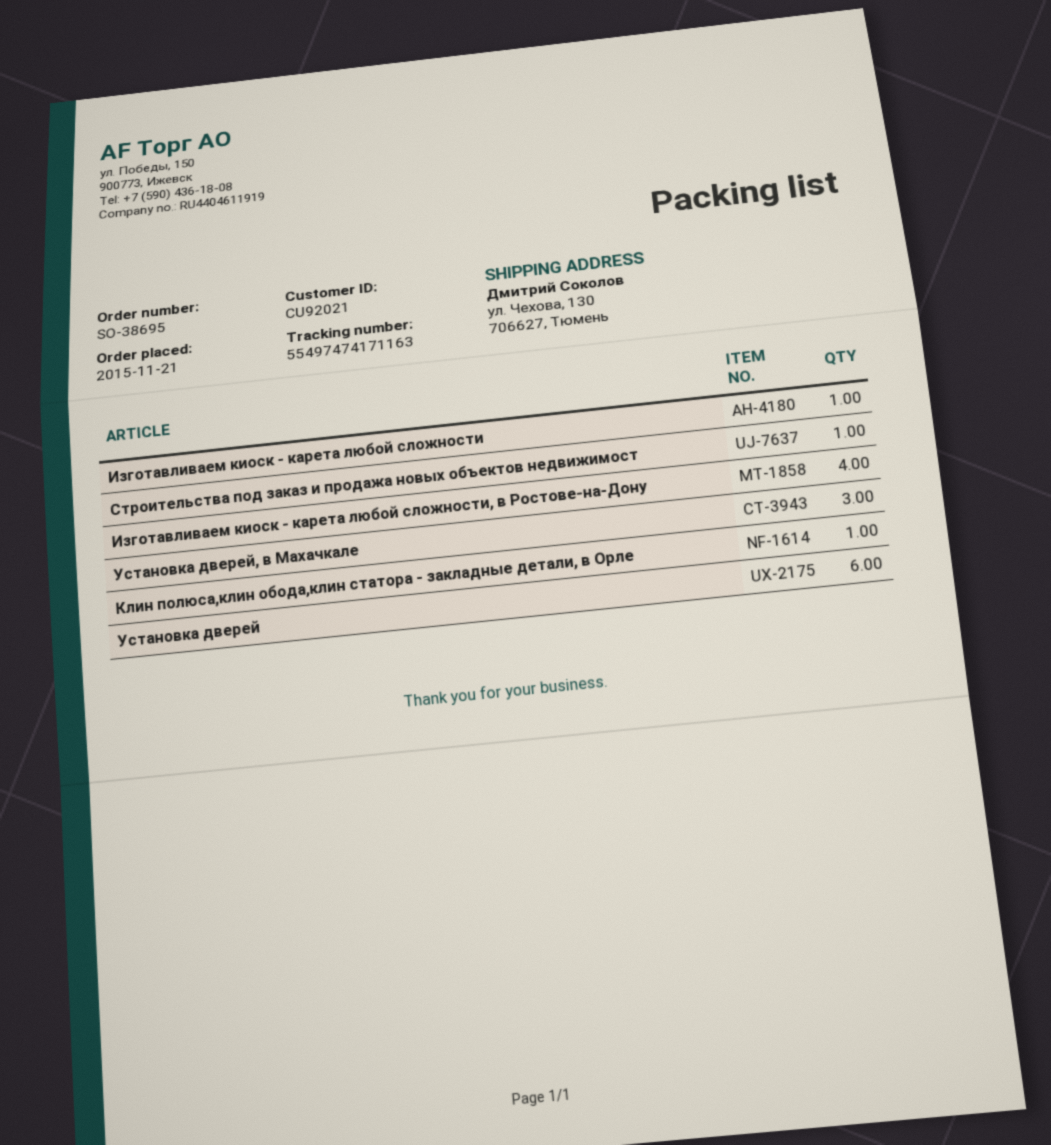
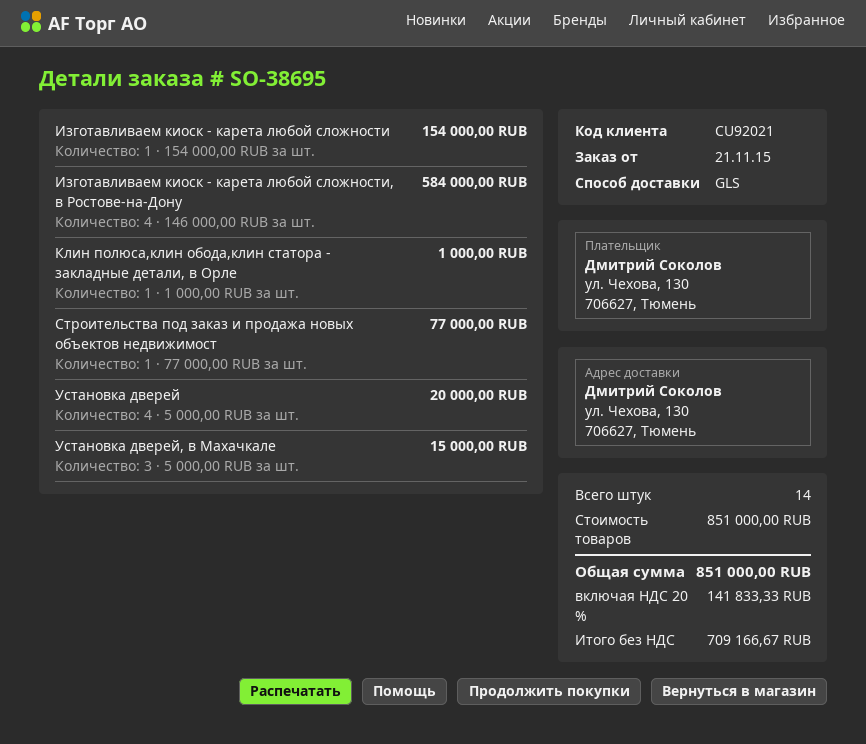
Установка дверей: 6 -> 4

